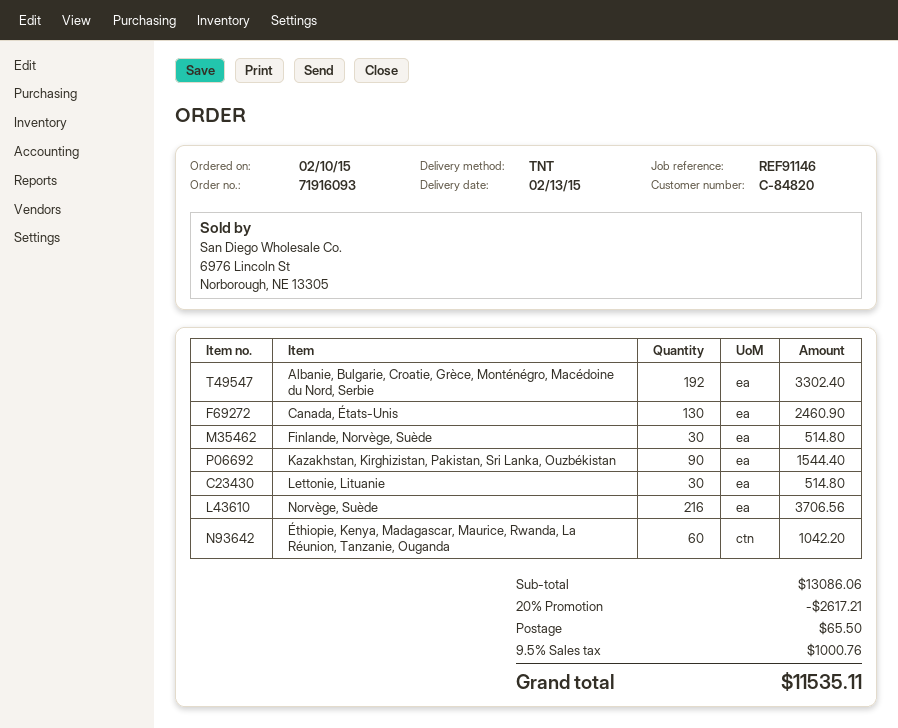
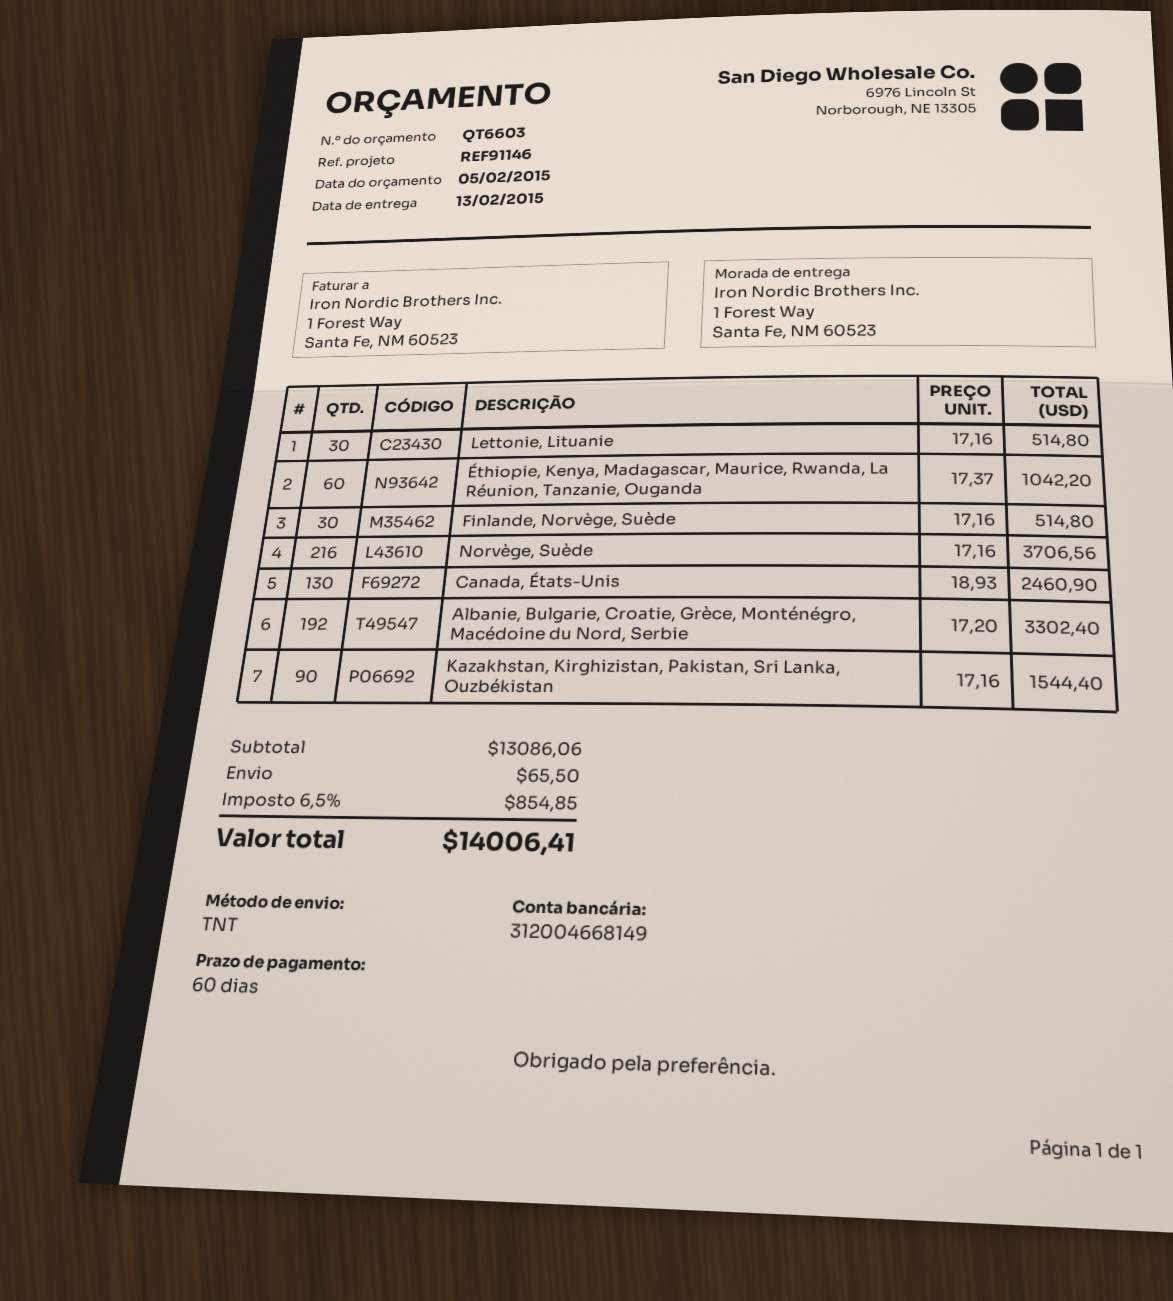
discount: 20% = 2617.21 -> none
tax: 9.5% = 1000.76 -> 6.5% = 854.85
total: 11535.11 -> 14006.41

